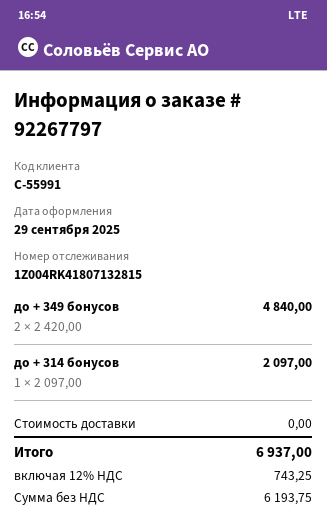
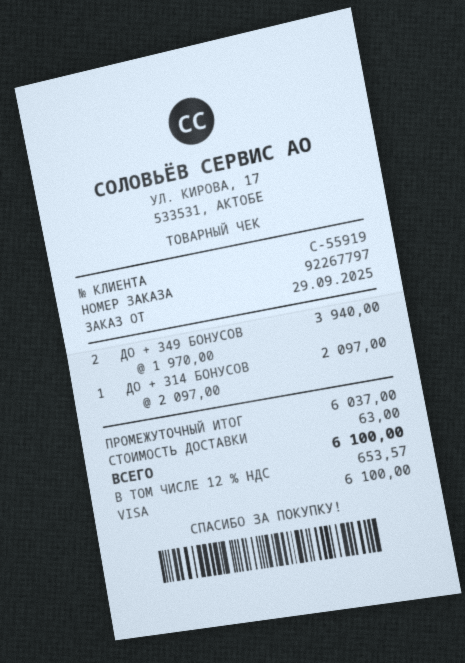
customer number: C-55991 -> C-55919
до + 349 бонусов: 2 x 2420.00 = 4840.00 -> 2 x 1970.00 = 3940.00
shipping: 0.00 -> 63.00
tax: 12% = 743.25 -> 12% = 653.57
total: 6937.00 -> 6100.00

